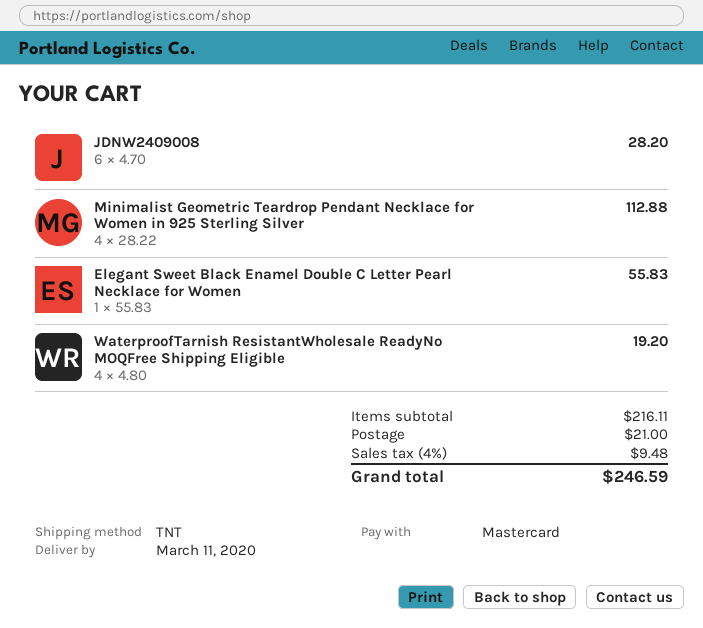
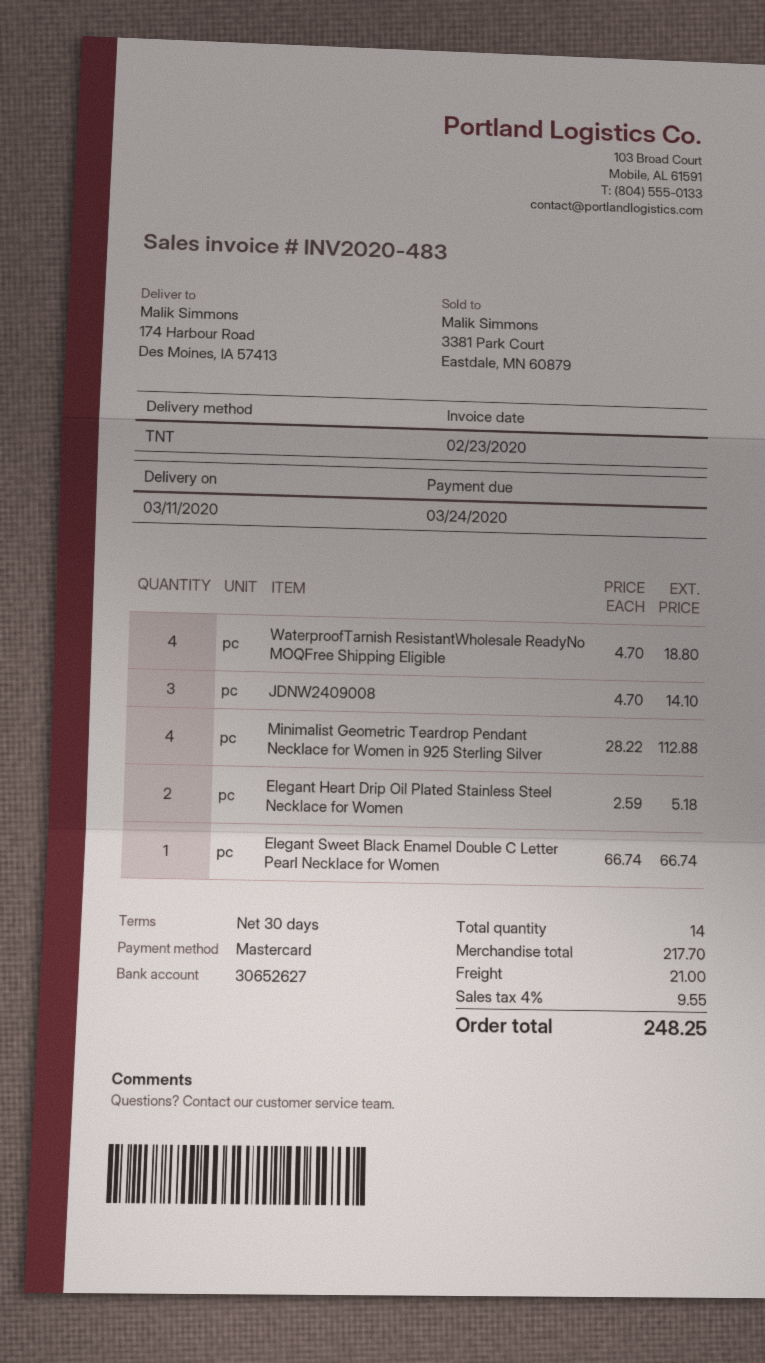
JDNW2409008: 6 x 4.70 = 28.20 -> 3 x 4.70 = 14.10
Elegant Sweet Black Enamel Double C Letter Pearl Necklace for Women: 1 x 55.83 = 55.83 -> 1 x 66.74 = 66.74
WaterproofTarnish ResistantWholesale ReadyNo MOQFree Shipping Eligible: 4 x 4.80 = 19.20 -> 4 x 4.70 = 18.80
Elegant Heart Drip Oil Plated Stainless Steel Necklace for Women: none -> 2 x 2.59 = 5.18
subtotal: 216.11 -> 217.70
tax: 4% = 9.48 -> 4% = 9.55
total: 246.59 -> 248.25

